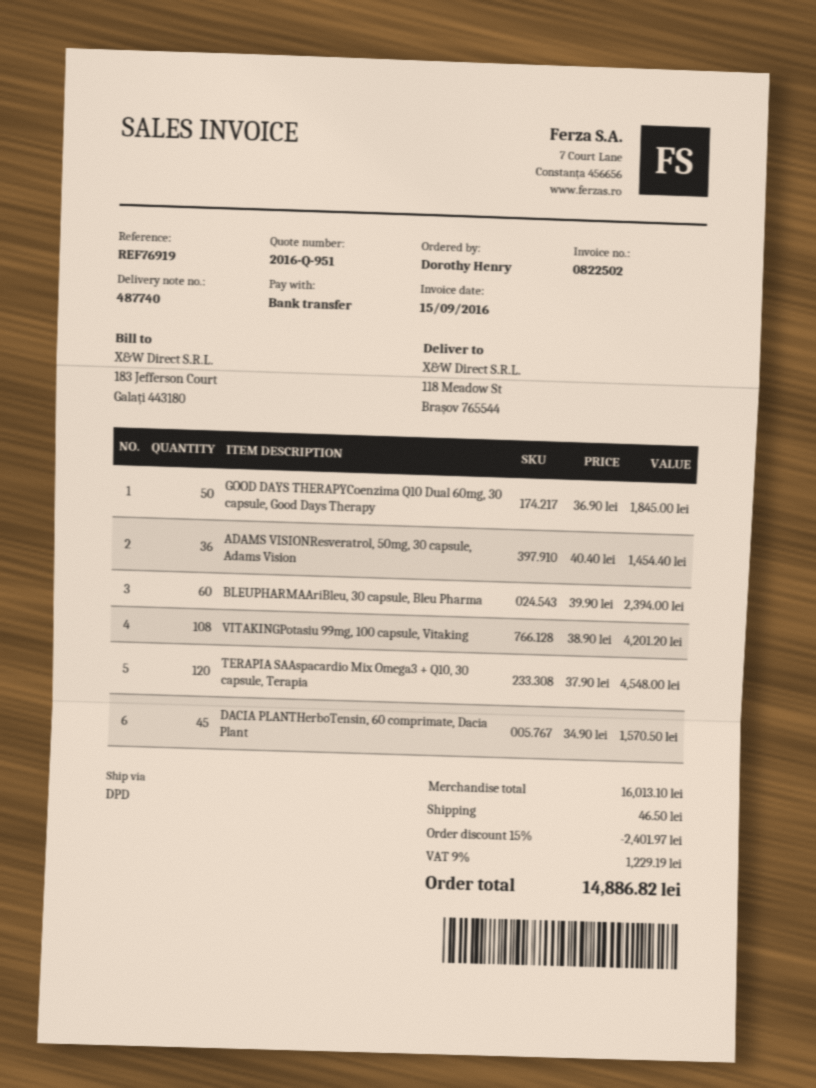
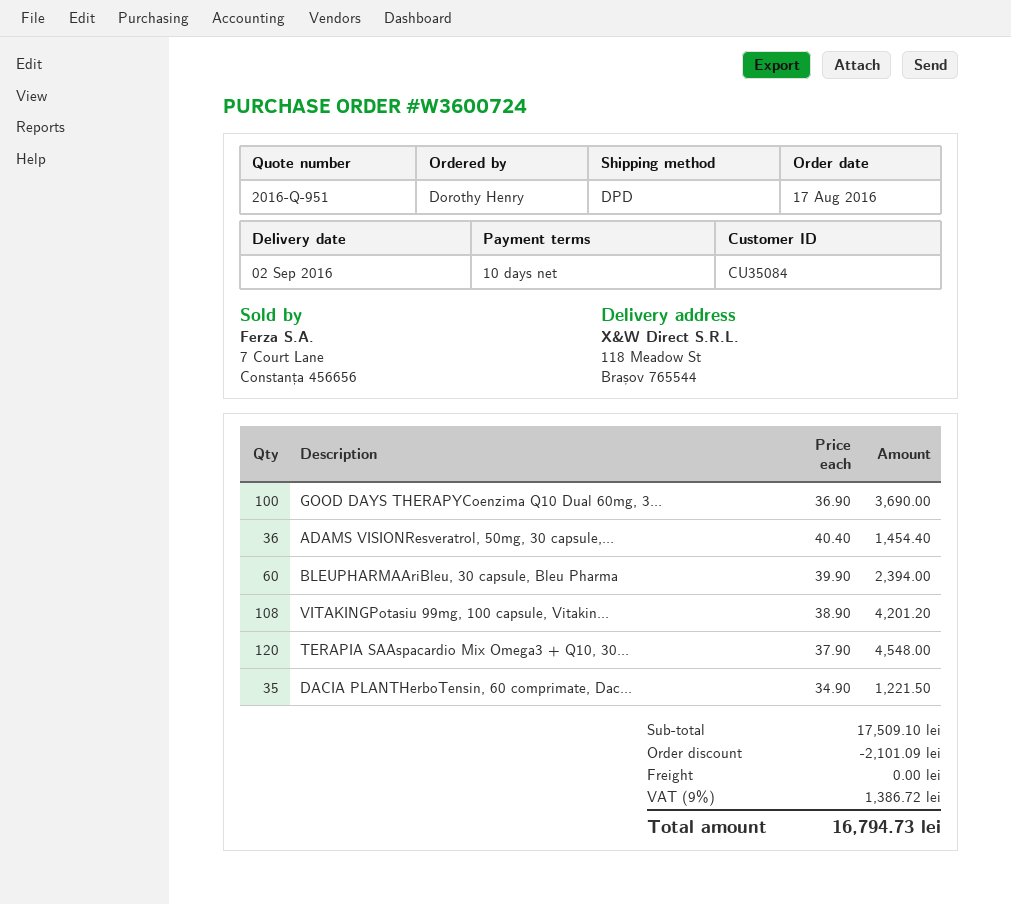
GOOD DAYS THERAPYCoenzima Q10 Dual 60mg, 30 capsule, Good Days Therapy: 50 x 36.90 = 1845.00 -> 100 x 36.90 = 3690.00
DACIA PLANTHerboTensin, 60 comprimate, Dacia Plant: 45 x 34.90 = 1570.50 -> 35 x 34.90 = 1221.50
subtotal: 16013.10 -> 17509.10
discount: 2401.97 -> 2101.09
shipping: 46.50 -> 0.00
tax: 9% = 1229.19 -> 9% = 1386.72
total: 14886.82 -> 16794.73

